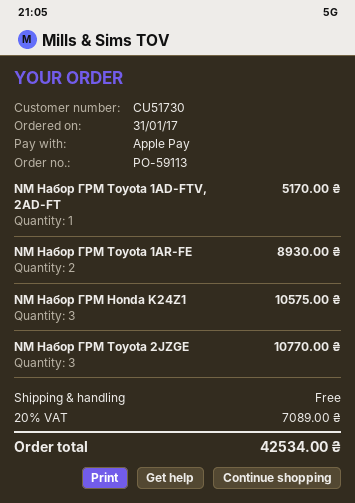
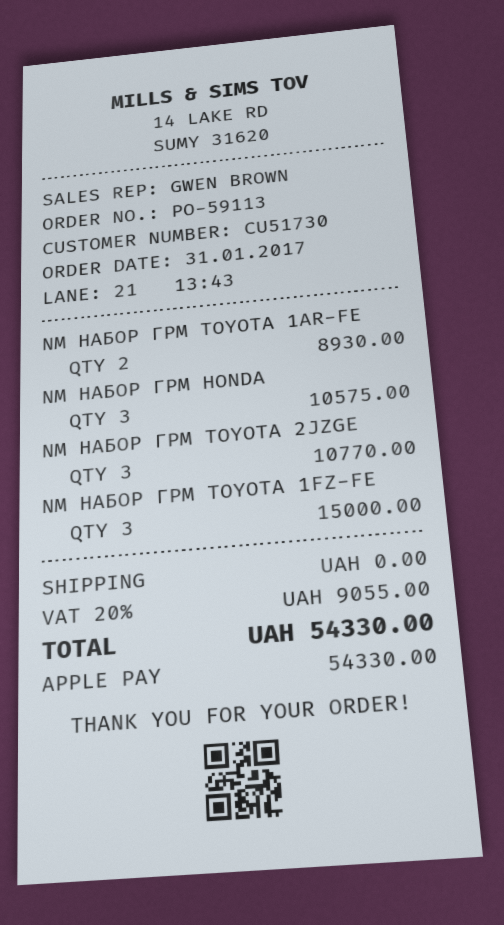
NM Набор ГРМ Toyota 1AD-FTV, 2AD-FT: 1 for 5170.00 -> none
NM НАБОР ГРМ TOYOTA 1FZ-FE: none -> 3 for 15000.00
tax: 20% = 7089.00 -> 20% = 9055.00
total: 42534.00 -> 54330.00

